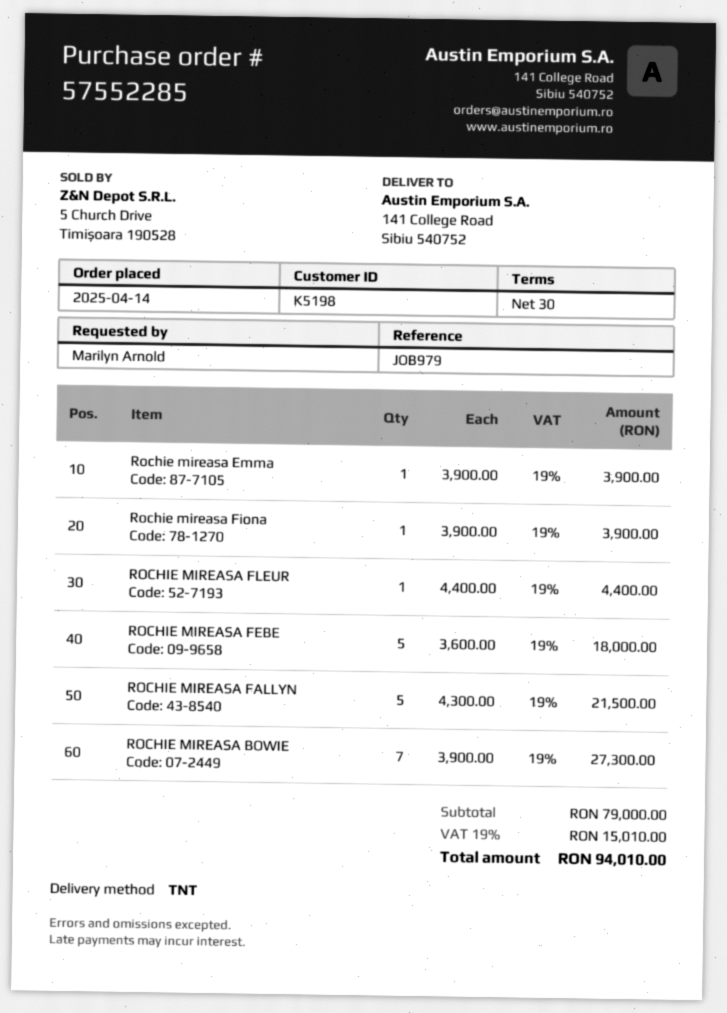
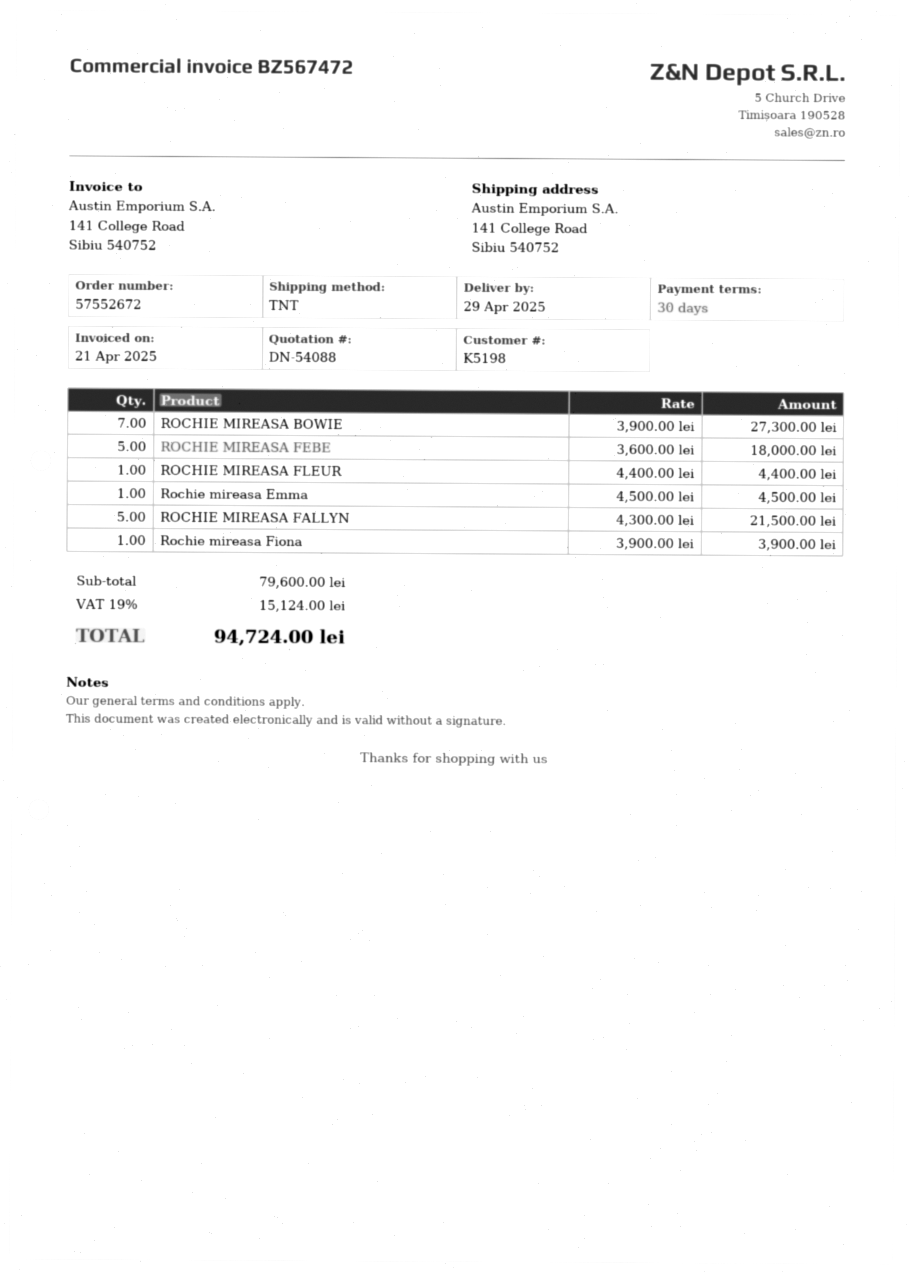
order number: 57552285 -> 57552672
Rochie mireasa Emma: 1 x 3900.00 = 3900.00 -> 1 x 4500.00 = 4500.00
subtotal: 79000.00 -> 79600.00
tax: 19% = 15010.00 -> 19% = 15124.00
total: 94010.00 -> 94724.00

